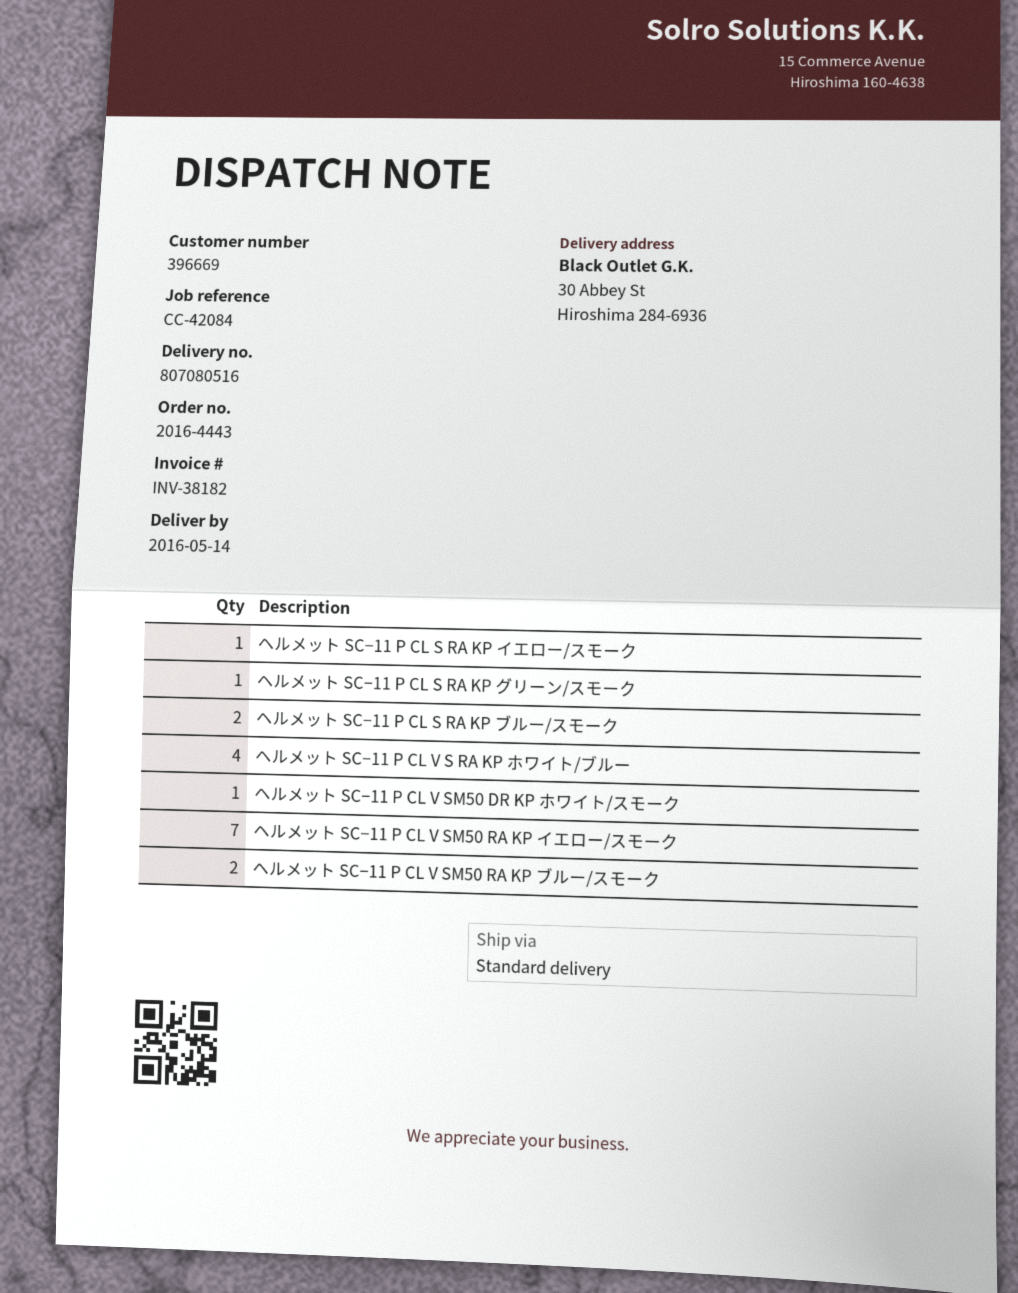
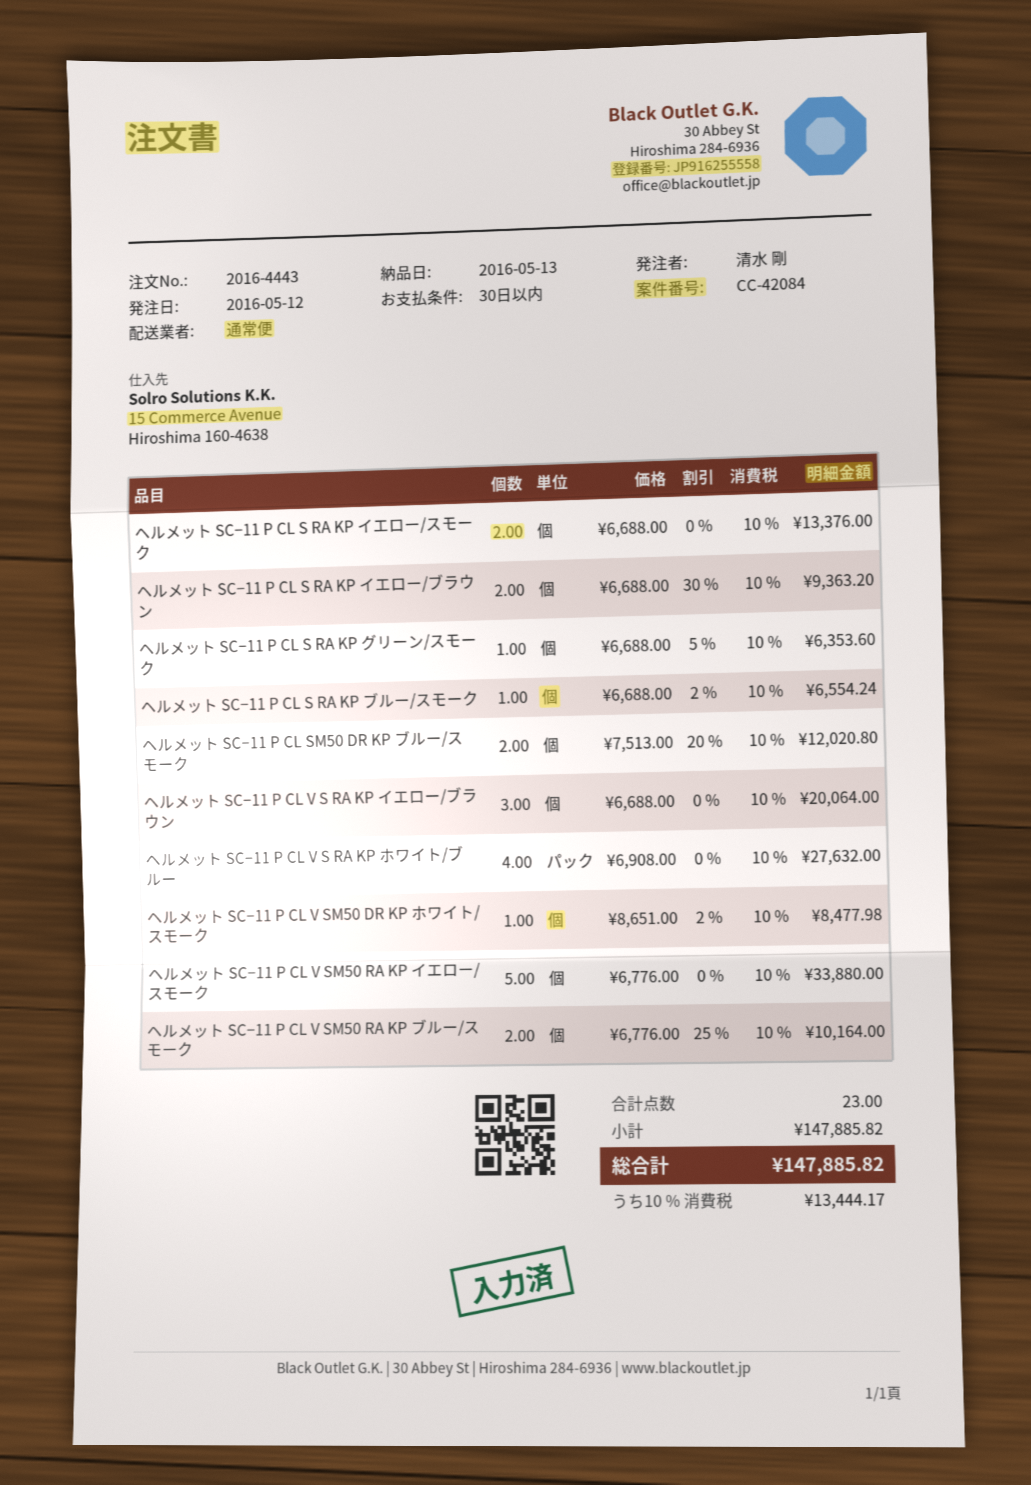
delivery date: 2016-05-14 -> 2016-05-13
ヘルメット SC−11 P CL S RA KP イエロー/スモーク: 1 -> 2
ヘルメット SC−11 P CL S RA KP ブルー/スモーク: 2 -> 1
ヘルメット SC−11 P CL V SM50 RA KP イエロー/スモーク: 7 -> 5
ヘルメット SC−11 P CL S RA KP イエロー/ブラウン: none -> 2
ヘルメット SC−11 P CL SM50 DR KP ブルー/スモーク: none -> 2
ヘルメット SC−11 P CL V S RA KP イエロー/ブラウン: none -> 3

